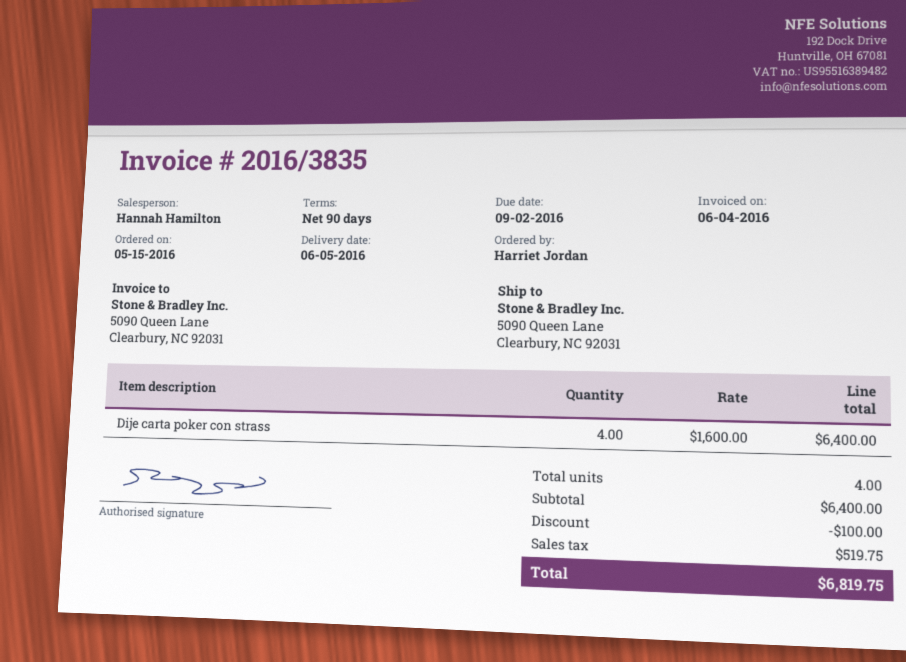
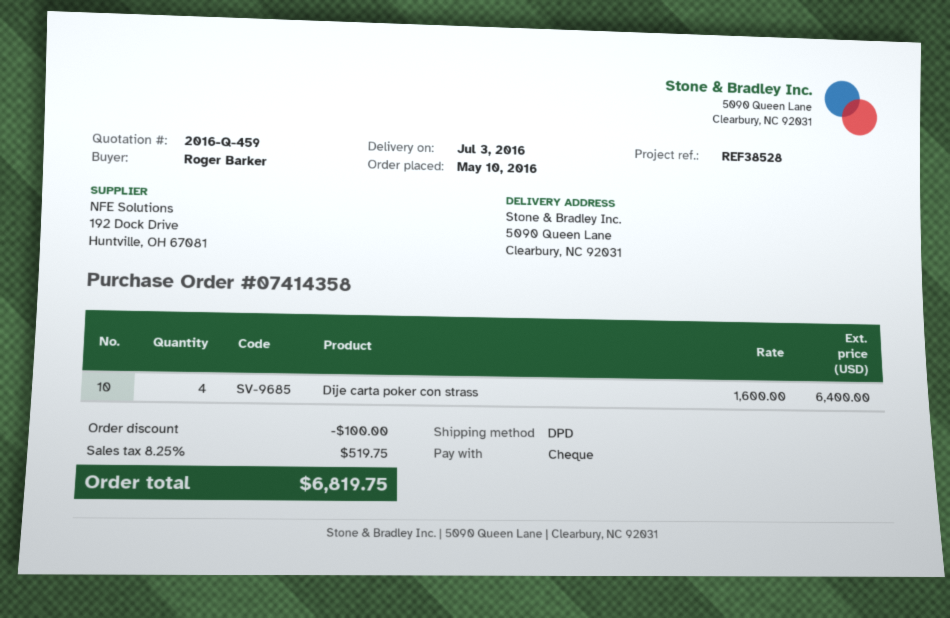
order date: 2016-05-15 -> 2016-05-10
delivery date: 2016-06-05 -> 2016-07-03
ordered by: Harriet Jordan -> Roger Barker

